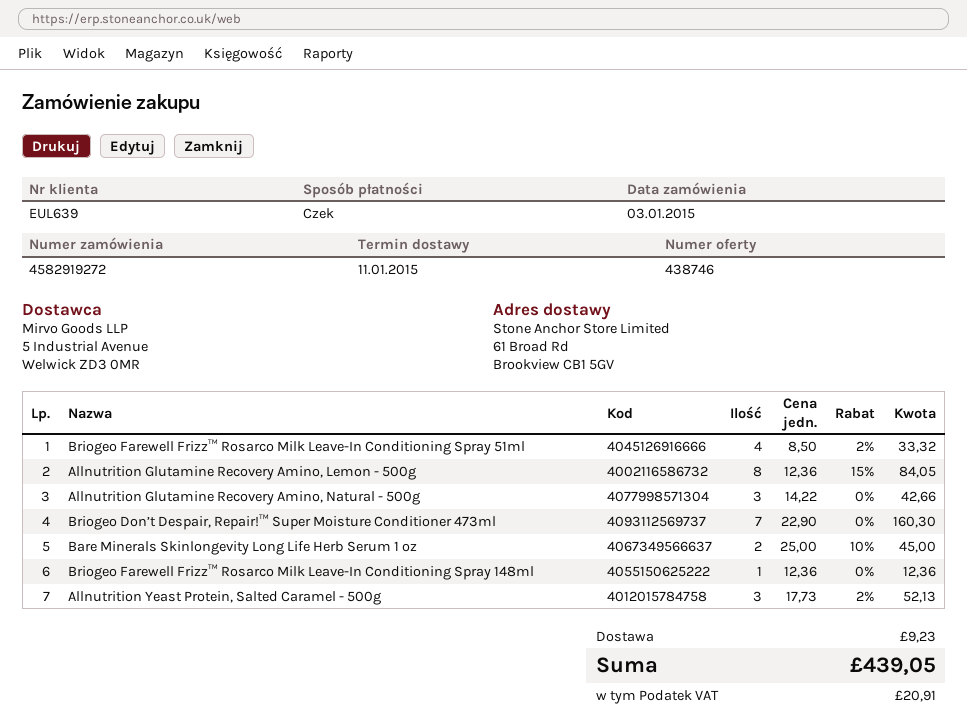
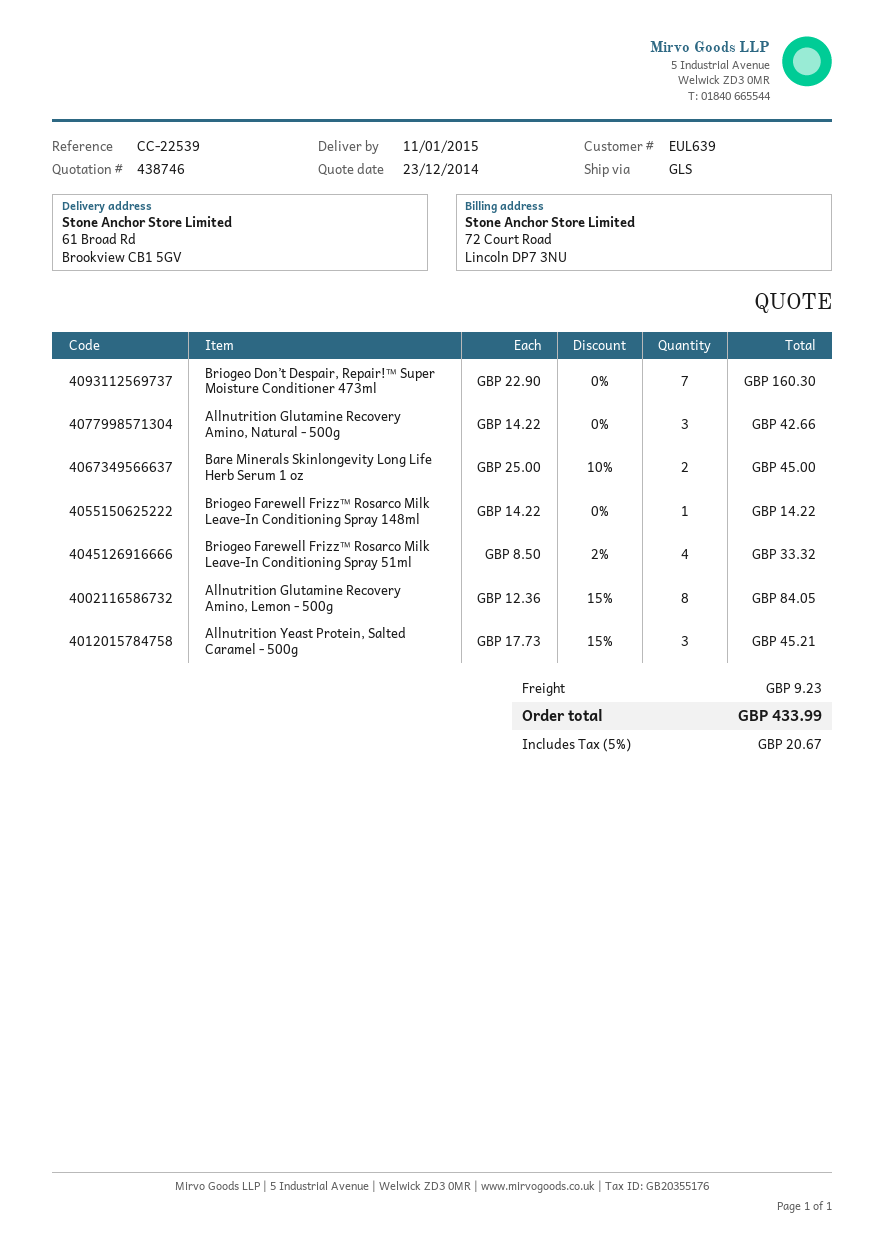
Briogeo Farewell Frizz™ Rosarco Milk Leave-In Conditioning Spray 148ml: 1 x 12.36 = 12.36 -> 1 x 14.22 = 14.22
Allnutrition Yeast Protein, Salted Caramel - 500g: 3 x 17.73 - 2% = 52.13 -> 3 x 17.73 - 15% = 45.21
tax: 20.91 -> 20.67
total: 439.05 -> 433.99

